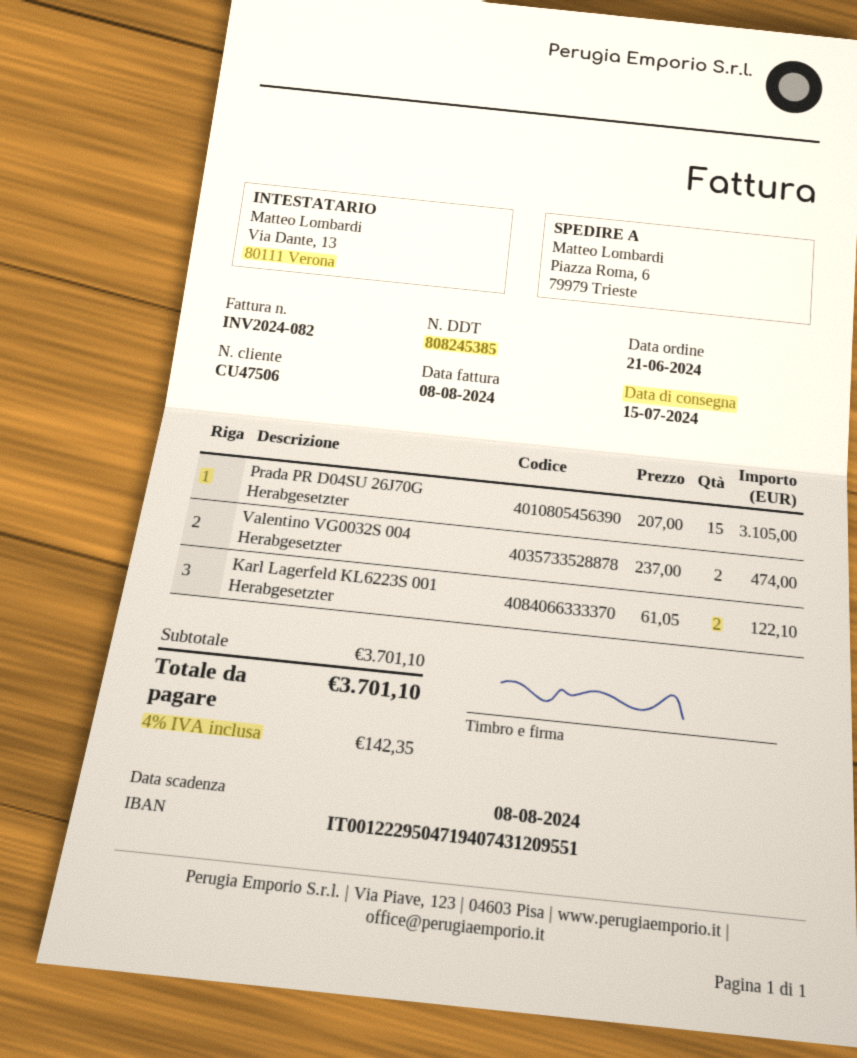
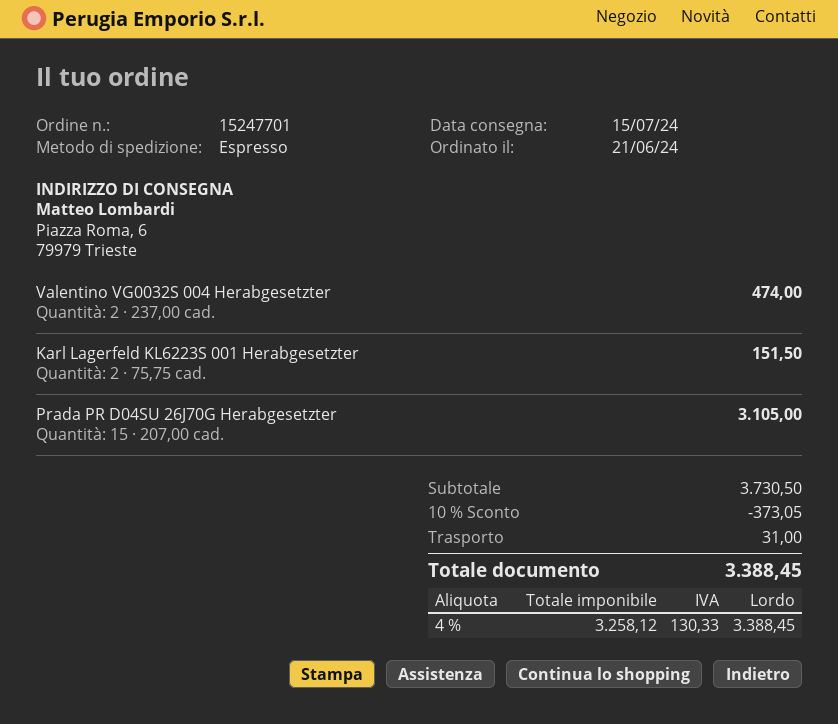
Karl Lagerfeld KL6223S 001 Herabgesetzter: 2 x 61.05 = 122.10 -> 2 x 75.75 = 151.50
subtotal: 3701.10 -> 3730.50
discount: none -> 10% = 373.05
shipping: none -> 31.00
tax: 4% = 142.35 -> 4% = 130.33
total: 3701.10 -> 3388.45

